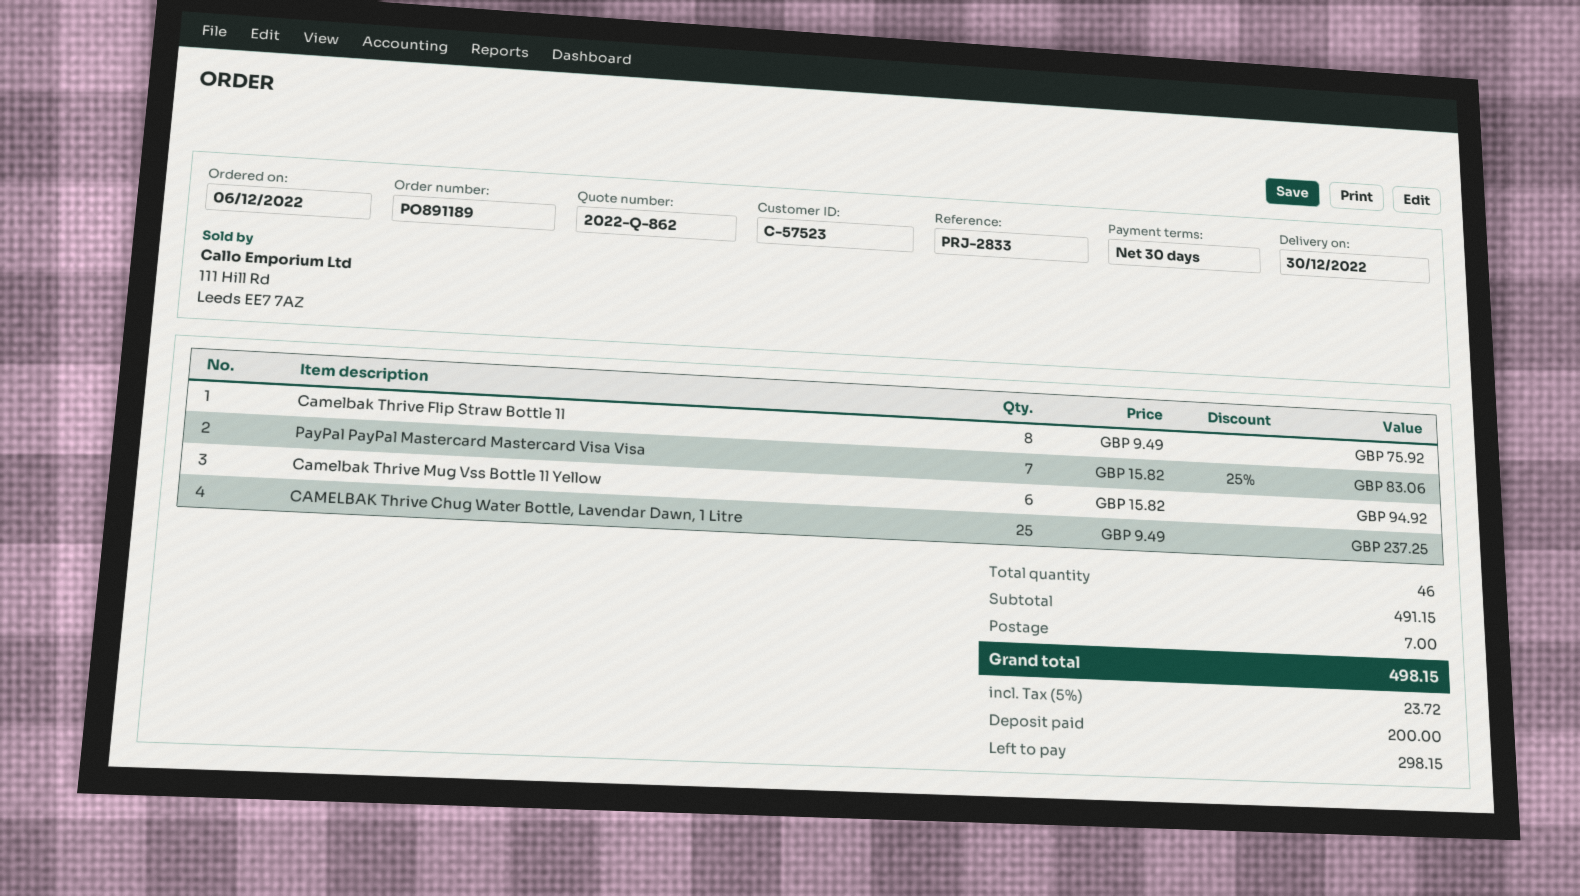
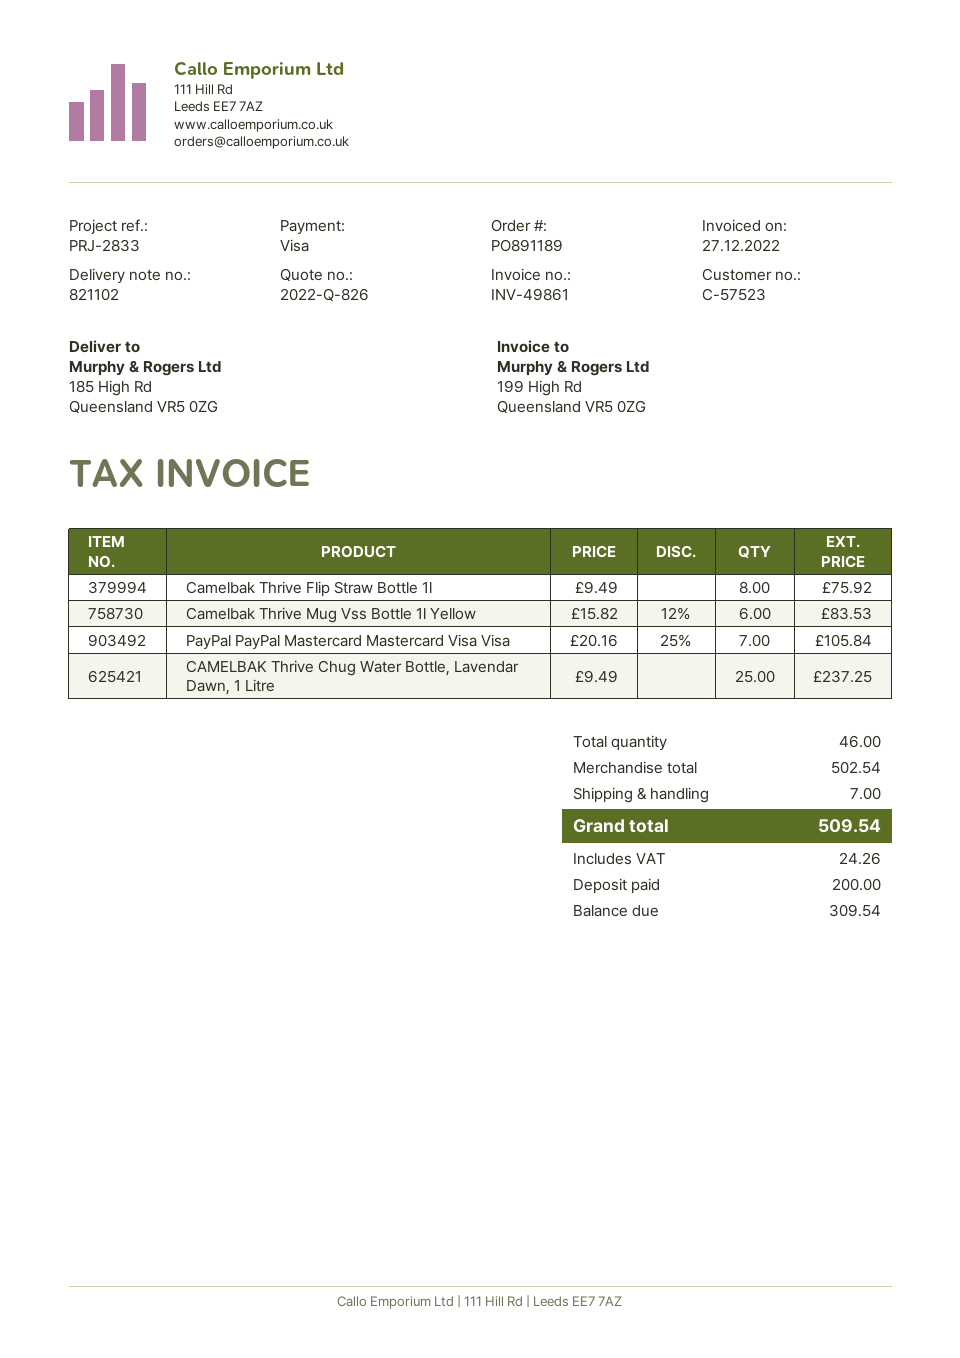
quote number: 2022-Q-862 -> 2022-Q-826
PayPal PayPal Mastercard Mastercard Visa Visa: 7 x 15.82 - 25% = 83.06 -> 7 x 20.16 - 25% = 105.84
Camelbak Thrive Mug Vss Bottle 1l Yellow: 6 x 15.82 = 94.92 -> 6 x 15.82 - 12% = 83.53
subtotal: 491.15 -> 502.54
tax: 23.72 -> 24.26
total: 498.15 -> 509.54
balance: 298.15 -> 309.54

